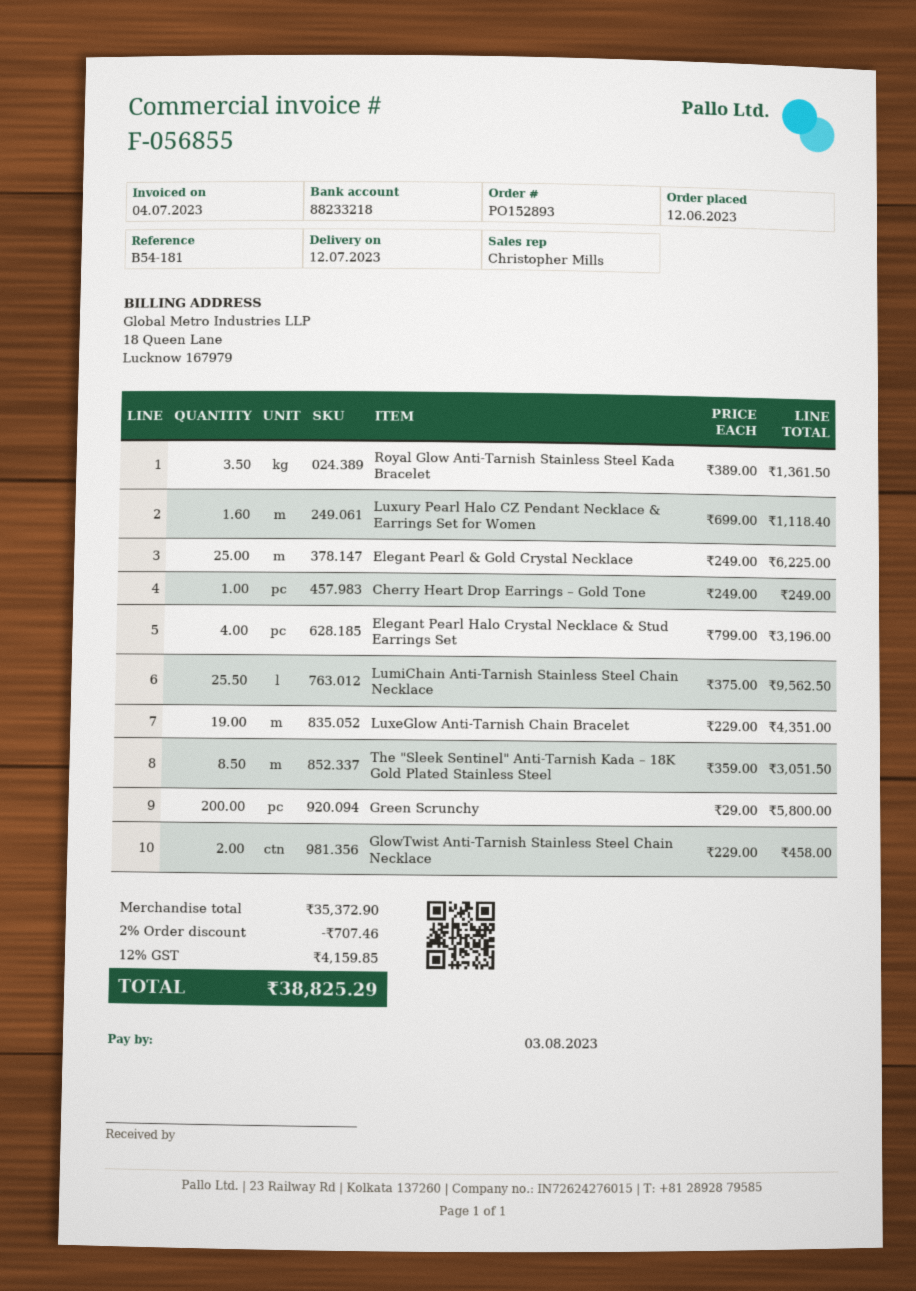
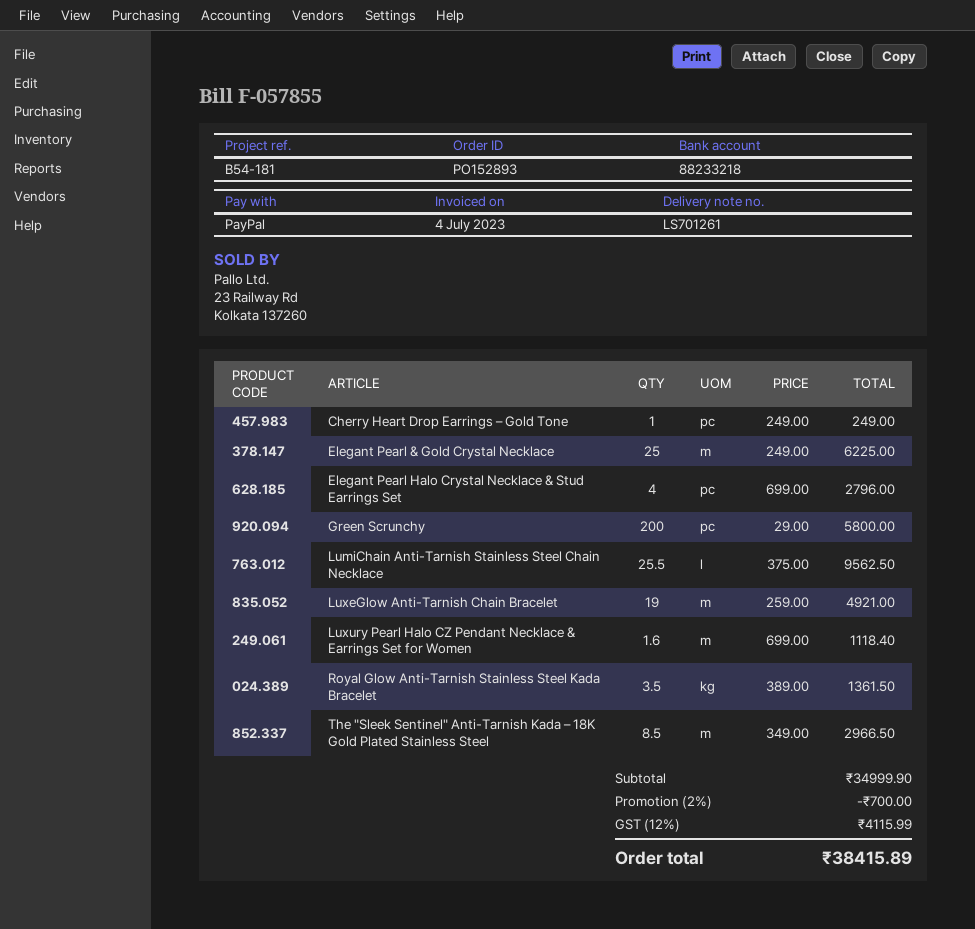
invoice number: F-056855 -> F-057855
Elegant Pearl Halo Crystal Necklace & Stud Earrings Set: 4 x 799.00 = 3196.00 -> 4 x 699.00 = 2796.00
LuxeGlow Anti-Tarnish Chain Bracelet: 19 x 229.00 = 4351.00 -> 19 x 259.00 = 4921.00
The "Sleek Sentinel" Anti-Tarnish Kada – 18K Gold Plated Stainless Steel: 8.5 x 359.00 = 3051.50 -> 8.5 x 349.00 = 2966.50
GlowTwist Anti-Tarnish Stainless Steel Chain Necklace: 2 x 229.00 = 458.00 -> none
subtotal: 35372.90 -> 34999.90
discount: 2% = 707.46 -> 2% = 700.00
tax: 12% = 4159.85 -> 12% = 4115.99
total: 38825.29 -> 38415.89

